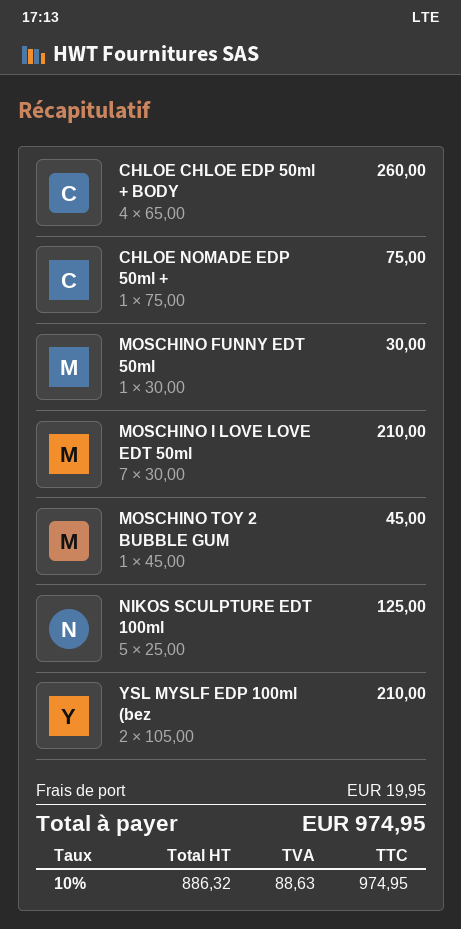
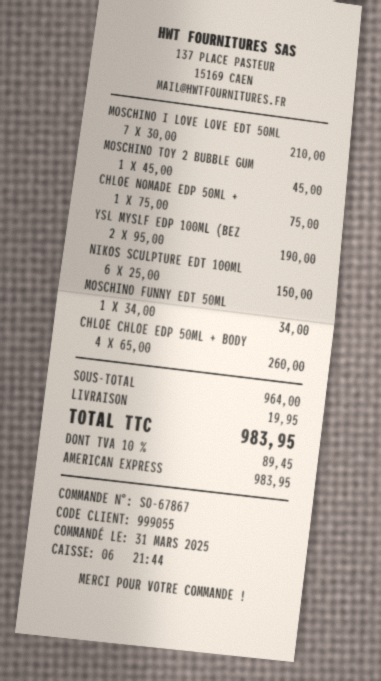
MOSCHINO FUNNY EDT 50ml: 1 x 30.00 = 30.00 -> 1 x 34.00 = 34.00
NIKOS SCULPTURE EDT 100ml: 5 x 25.00 = 125.00 -> 6 x 25.00 = 150.00
YSL MYSLF EDP 100ml (bez: 2 x 105.00 = 210.00 -> 2 x 95.00 = 190.00
tax: 10% = 88.63 -> 10% = 89.45
total: 974.95 -> 983.95

